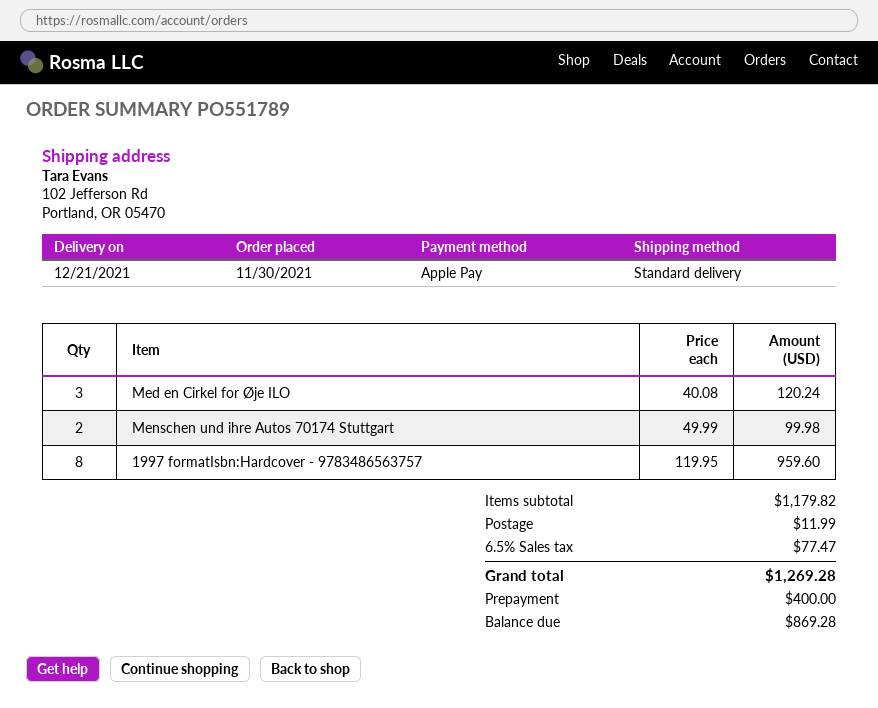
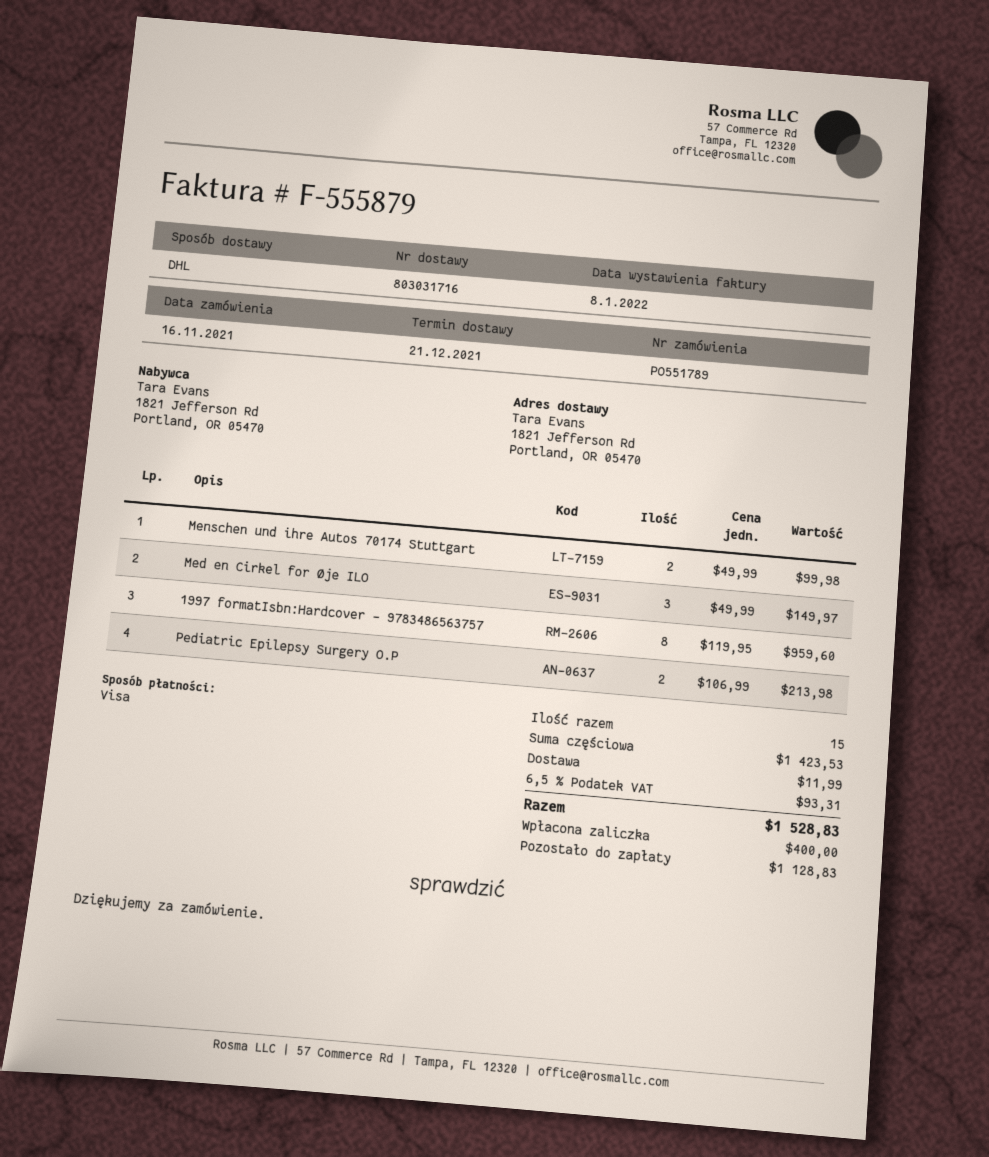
order date: 2021-11-30 -> 2021-11-16
payment method: Apple Pay -> Visa
shipping method: standard -> DHL
ship to: 102 Jefferson Rd, Portland, OR 05470 -> 1821 Jefferson Rd, Portland, OR 05470
Med en Cirkel for Øje ILO: 3 x 40.08 = 120.24 -> 3 x 49.99 = 149.97
Pediatric Epilepsy Surgery O.P: none -> 2 x 106.99 = 213.98
subtotal: 1179.82 -> 1423.53
tax: 6.5% = 77.47 -> 6.5% = 93.31
total: 1269.28 -> 1528.83
balance: 869.28 -> 1128.83

